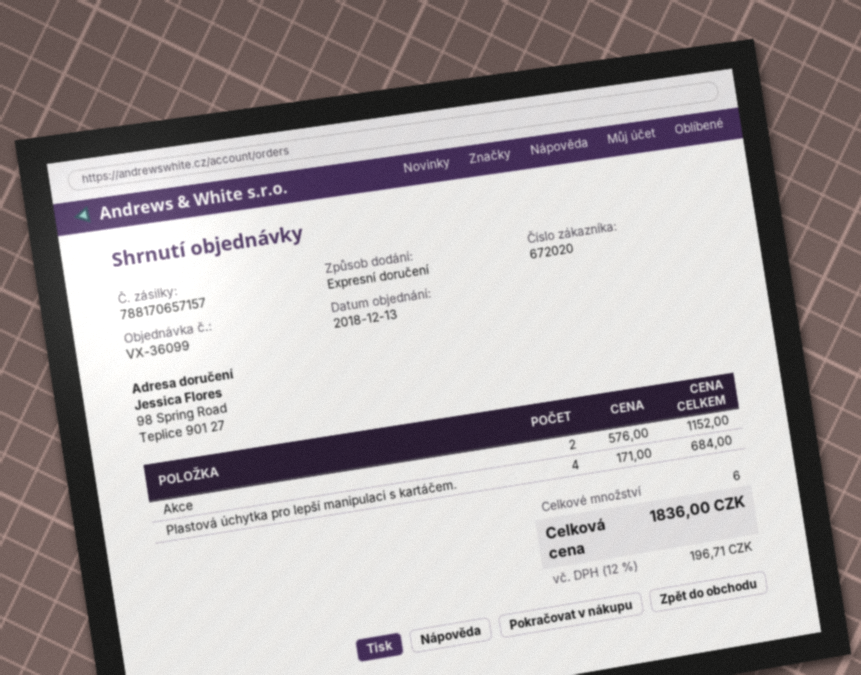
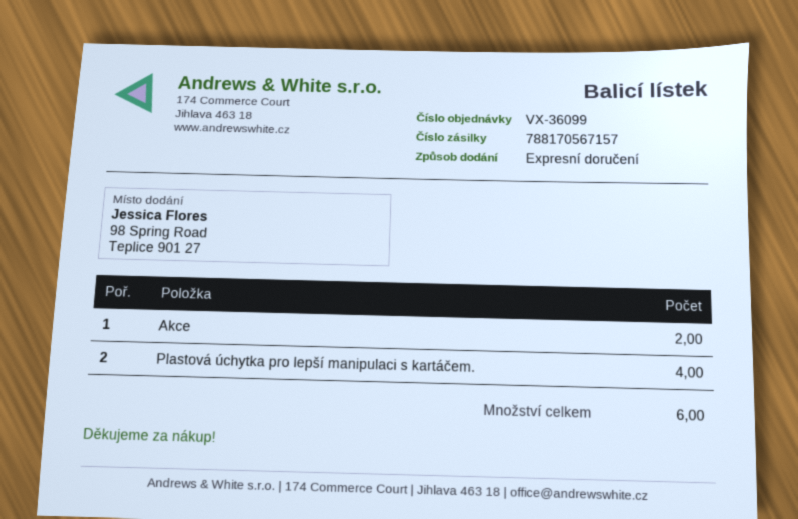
tracking number: 788170657157 -> 788170567157

